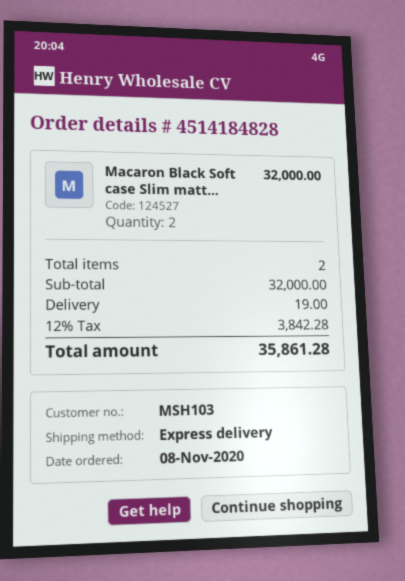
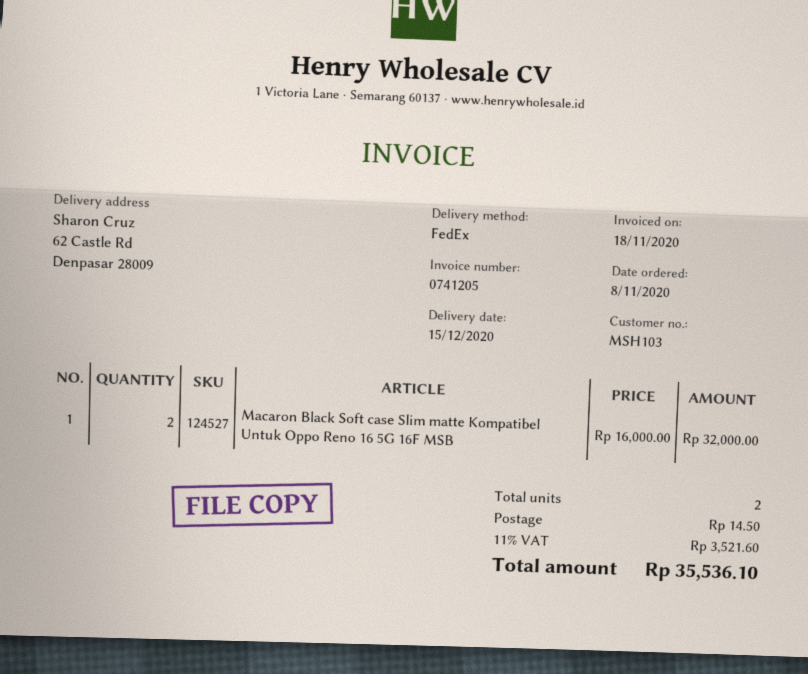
shipping method: express -> FedEx
shipping: 19.00 -> 14.50
tax: 12% = 3842.28 -> 11% = 3521.60
total: 35861.28 -> 35536.10

